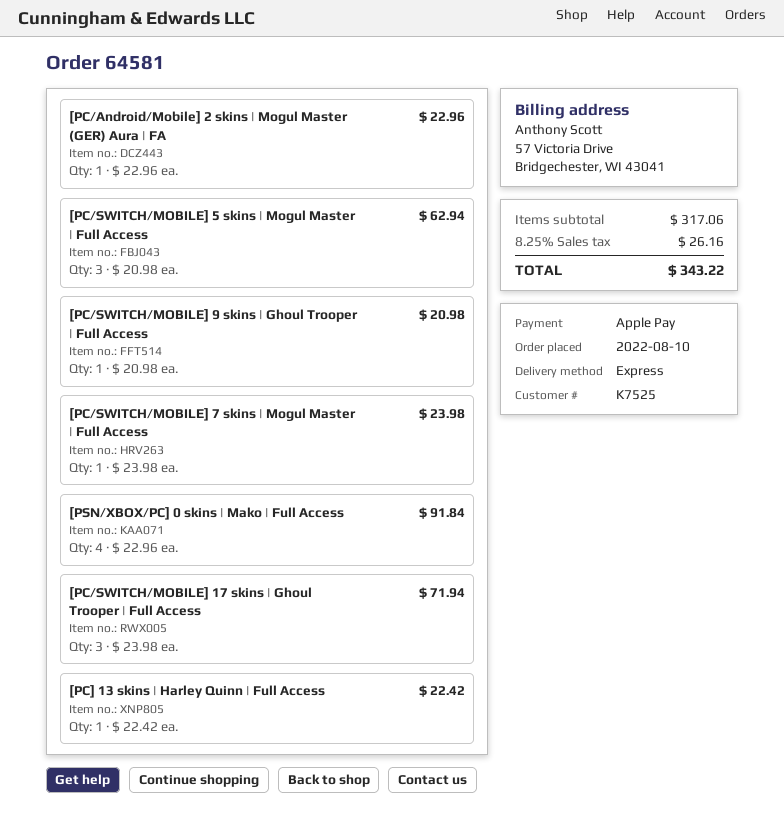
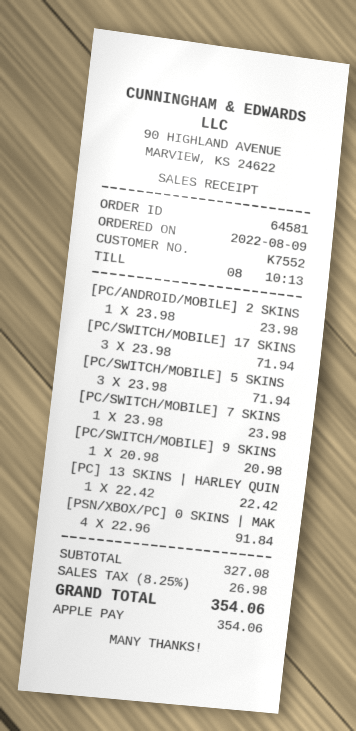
order date: 2022-08-10 -> 2022-08-09
customer number: K7525 -> K7552
[PC/Android/Mobile] 2 skins | Mogul Master (GER) Aura | FA: 1 x 22.96 = 22.96 -> 1 x 23.98 = 23.98
[PC/SWITCH/MOBILE] 5 skins | Mogul Master | Full Access: 3 x 20.98 = 62.94 -> 3 x 23.98 = 71.94
subtotal: 317.06 -> 327.08
tax: 8.25% = 26.16 -> 8.25% = 26.98
total: 343.22 -> 354.06

